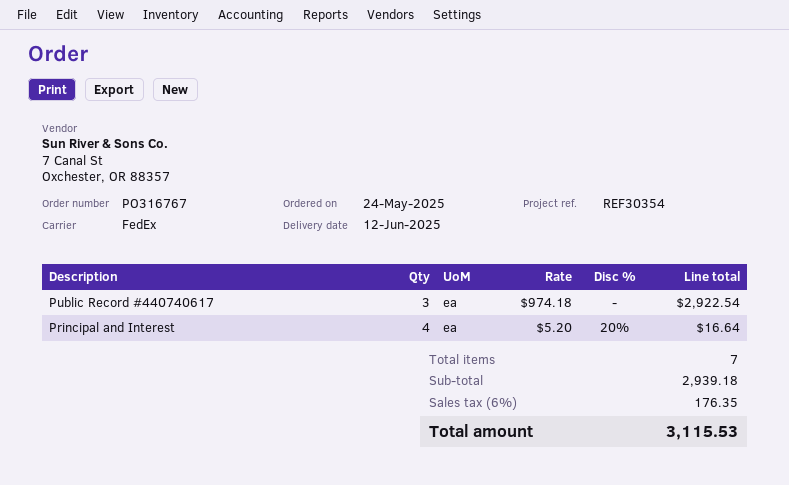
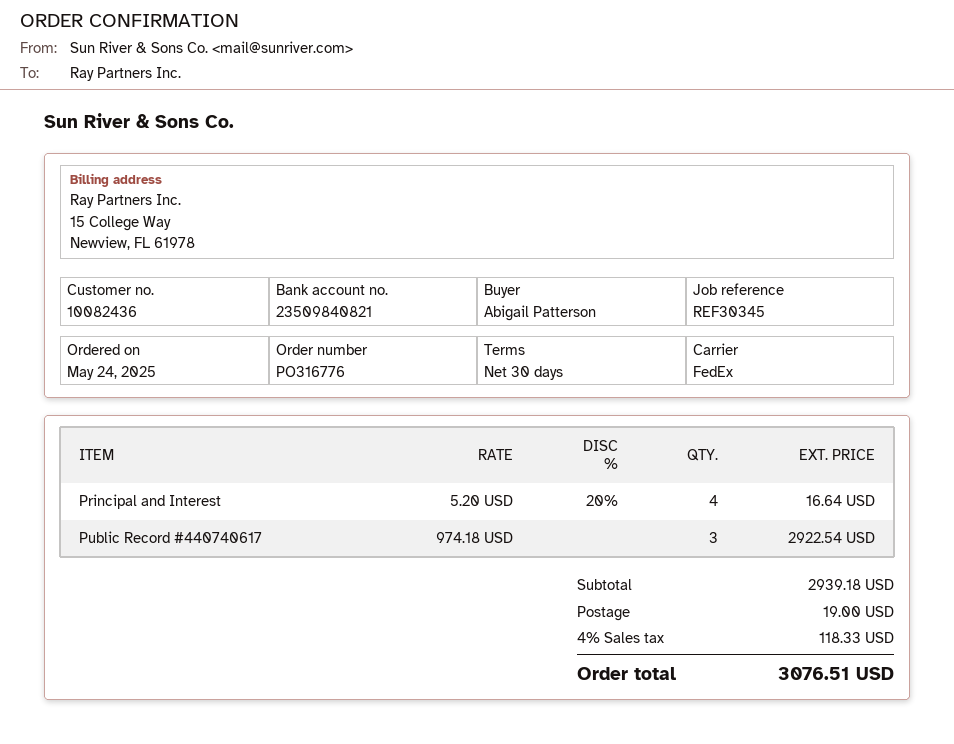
order number: PO316767 -> PO316776
reference: REF30354 -> REF30345
shipping: none -> 19.00
tax: 6% = 176.35 -> 4% = 118.33
total: 3115.53 -> 3076.51

